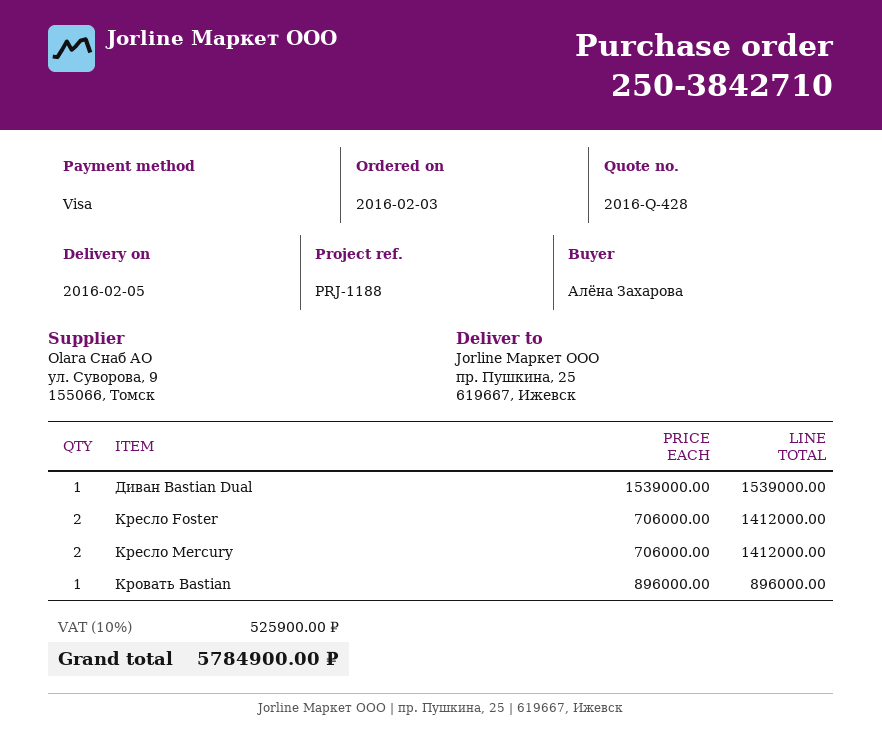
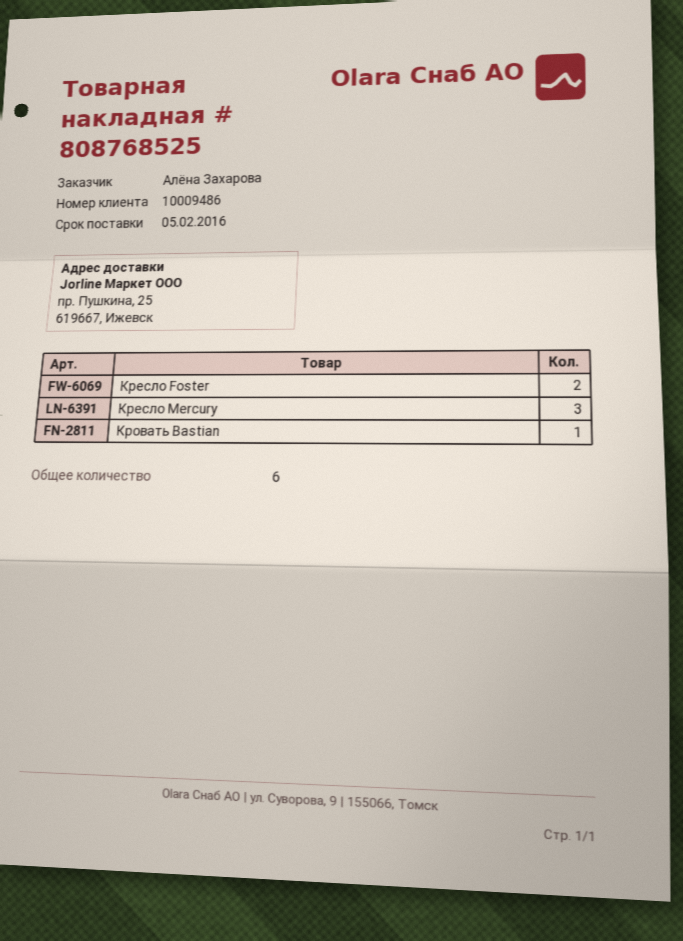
Диван Bastian Dual: 1 -> none
Кресло Mercury: 2 -> 3

